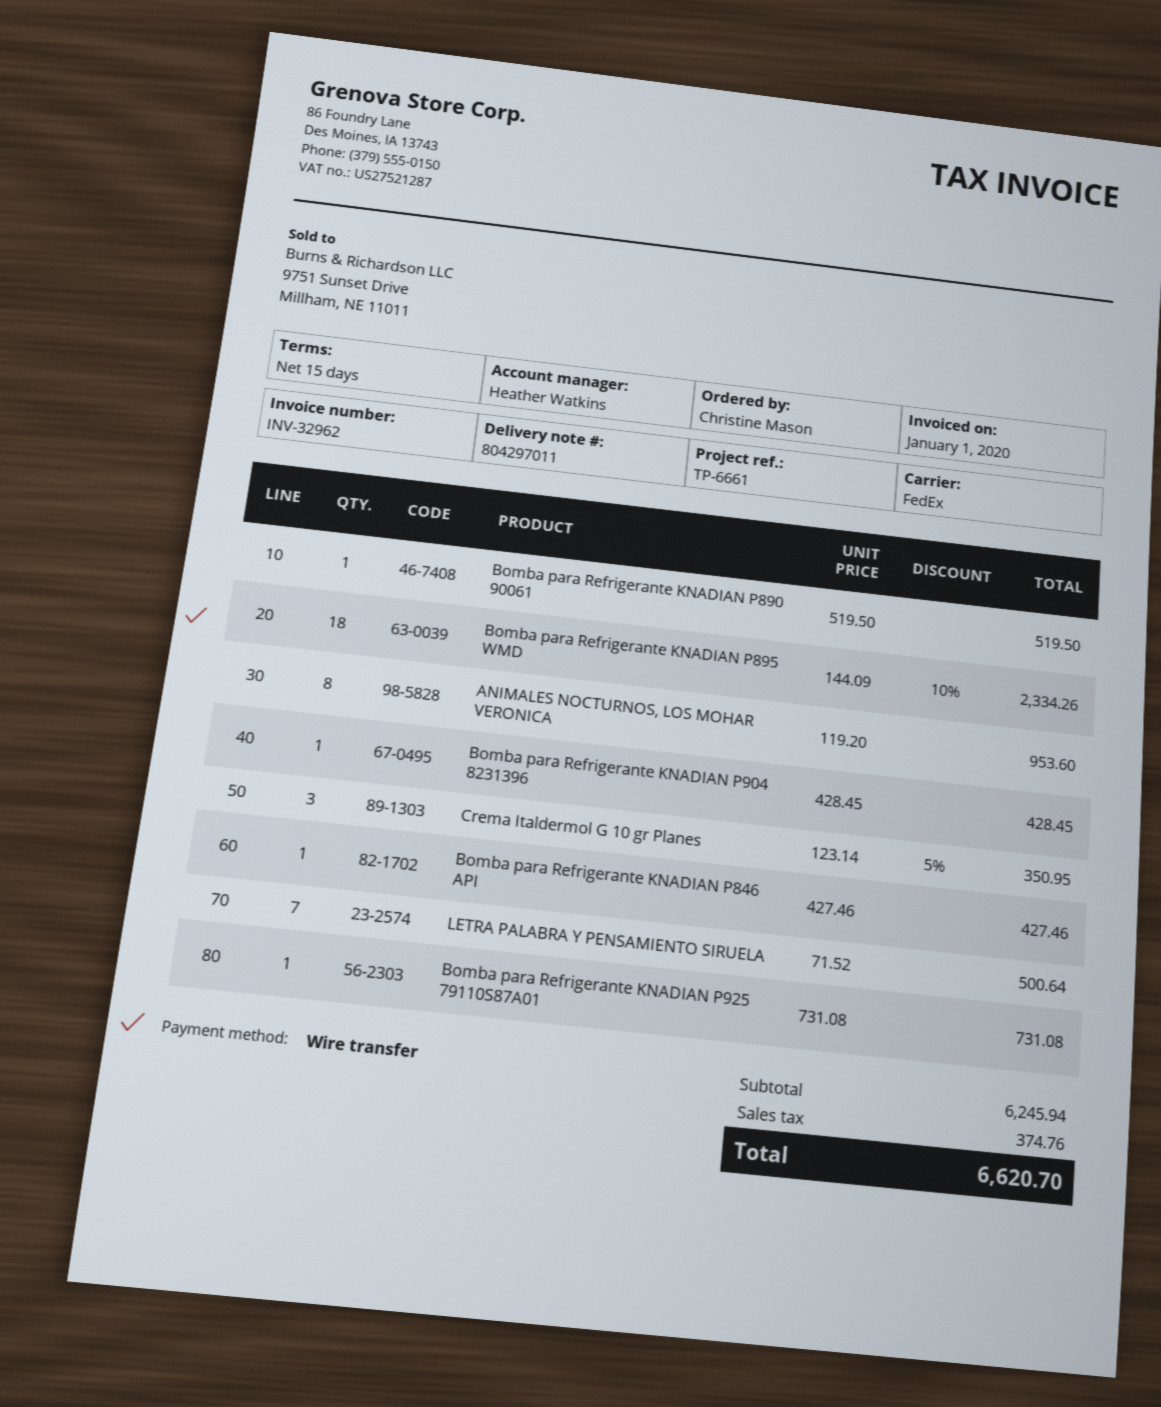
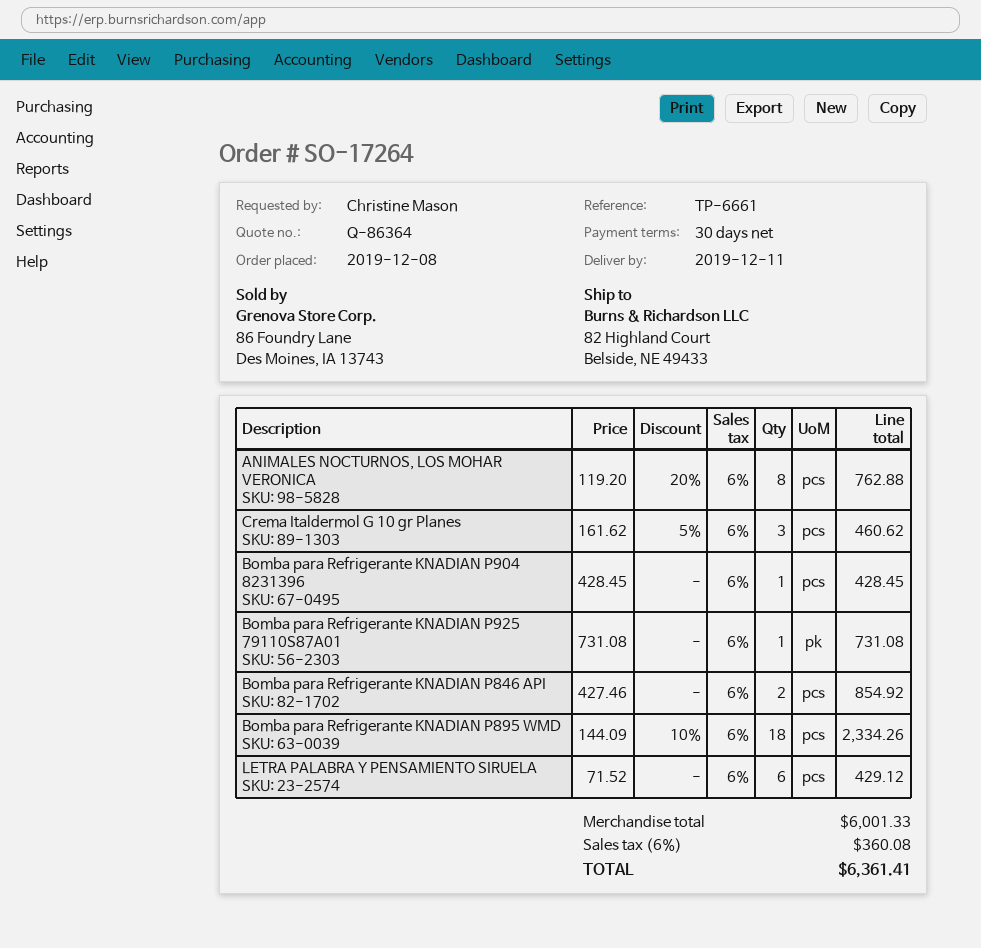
payment terms: 15 days -> 30 days
Bomba para Refrigerante KNADIAN P890 90061: 1 x 519.50 = 519.50 -> none
ANIMALES NOCTURNOS, LOS MOHAR VERONICA: 8 x 119.20 = 953.60 -> 8 x 119.20 - 20% = 762.88
Crema Italdermol G 10 gr Planes: 3 x 123.14 - 5% = 350.95 -> 3 x 161.62 - 5% = 460.62
Bomba para Refrigerante KNADIAN P846 API: 1 x 427.46 = 427.46 -> 2 x 427.46 = 854.92
LETRA PALABRA Y PENSAMIENTO SIRUELA: 7 x 71.52 = 500.64 -> 6 x 71.52 = 429.12
subtotal: 6245.94 -> 6001.33
tax: 374.76 -> 360.08
total: 6620.70 -> 6361.41

